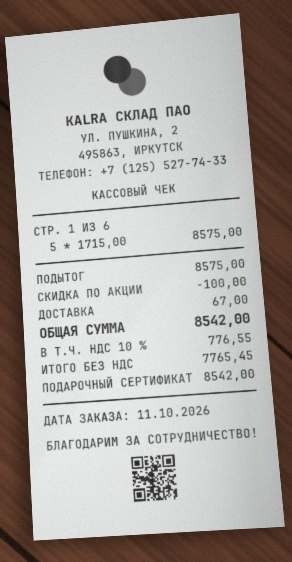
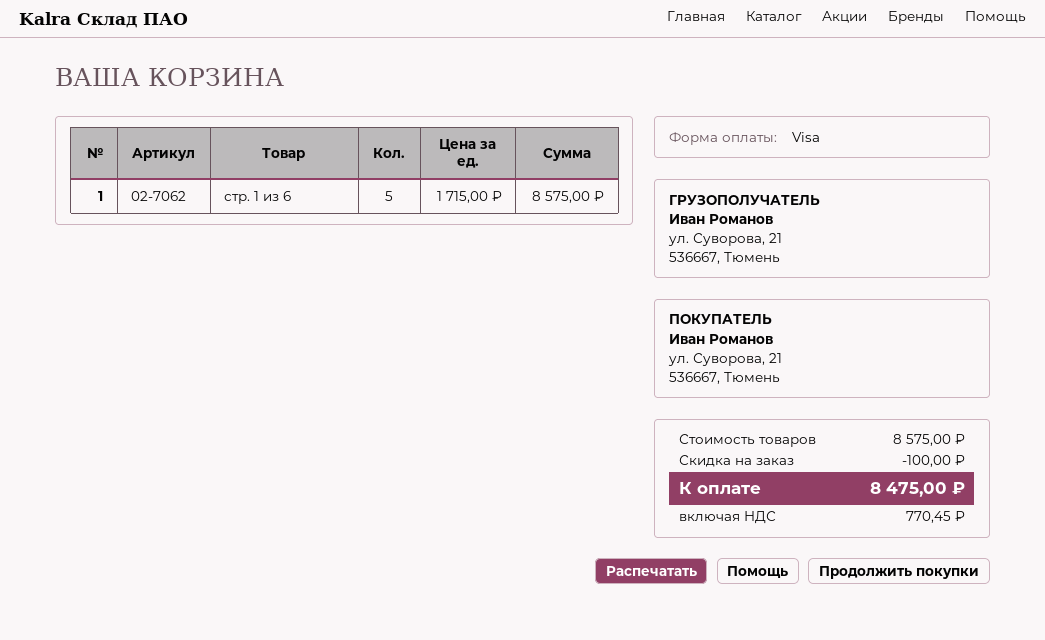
payment method: gift card -> Visa
shipping: 67.00 -> none
tax: 776.55 -> 770.45
total: 8542.00 -> 8475.00

